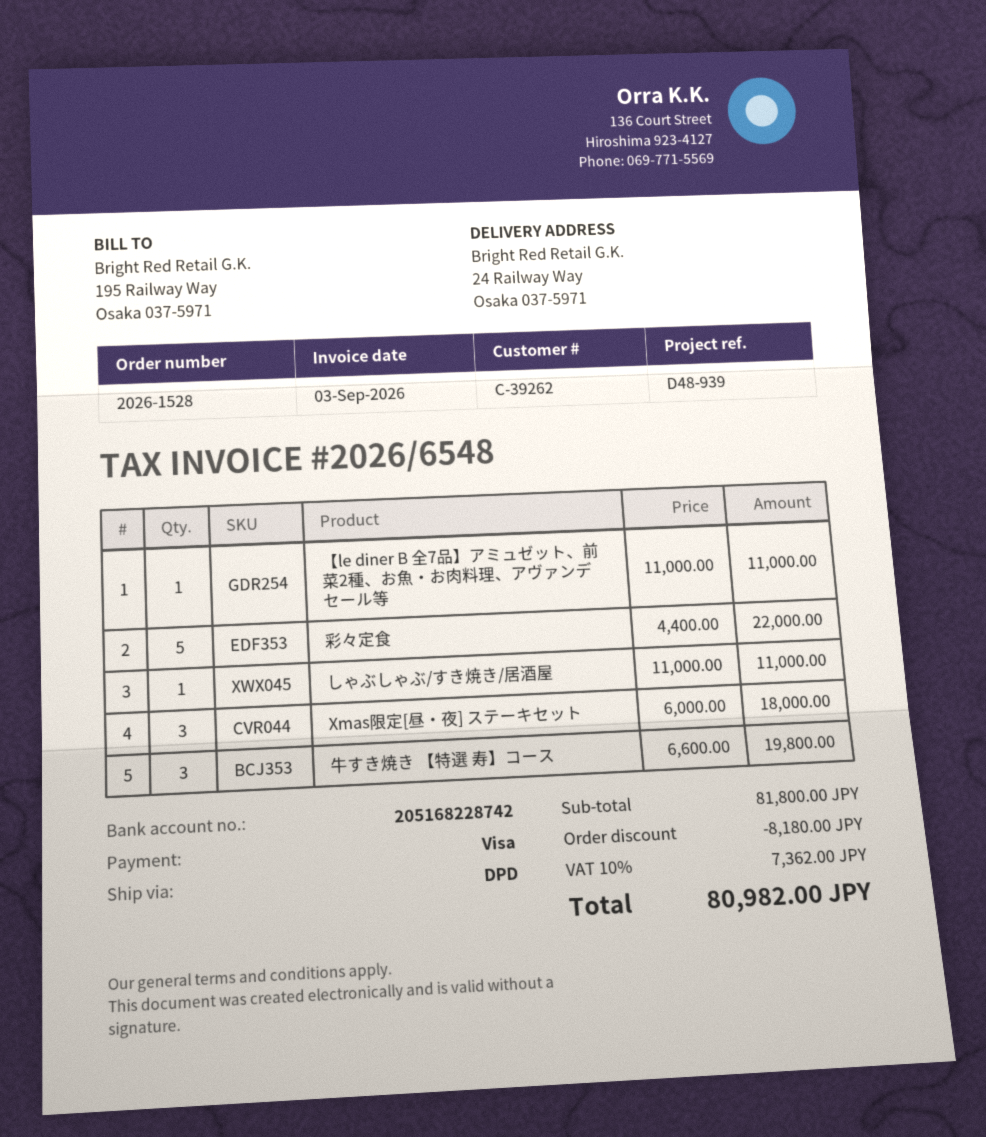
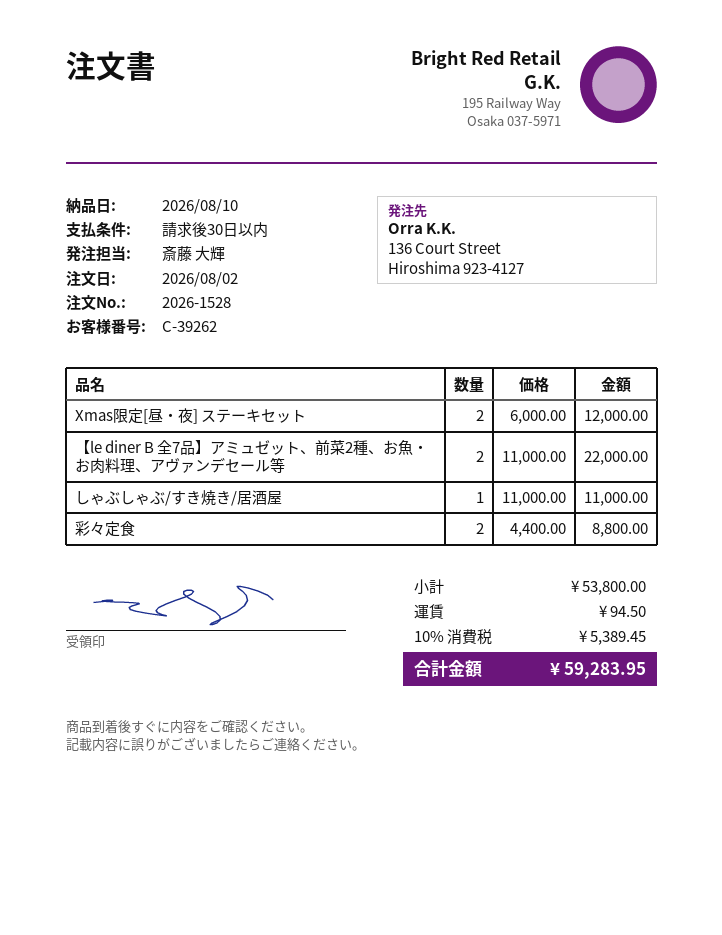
【le diner B 全7品】アミュゼット、前菜2種、お魚・お肉料理、アヴァンデセール等: 1 x 11000.00 = 11000.00 -> 2 x 11000.00 = 22000.00
彩々定食: 5 x 4400.00 = 22000.00 -> 2 x 4400.00 = 8800.00
Xmas限定[昼・夜] ステーキセット: 3 x 6000.00 = 18000.00 -> 2 x 6000.00 = 12000.00
牛すき焼き 【特選 寿】コース: 3 x 6600.00 = 19800.00 -> none
subtotal: 81800.00 -> 53800.00
discount: 8180.00 -> none
shipping: none -> 94.50
tax: 10% = 7362.00 -> 10% = 5389.45
total: 80982.00 -> 59283.95

